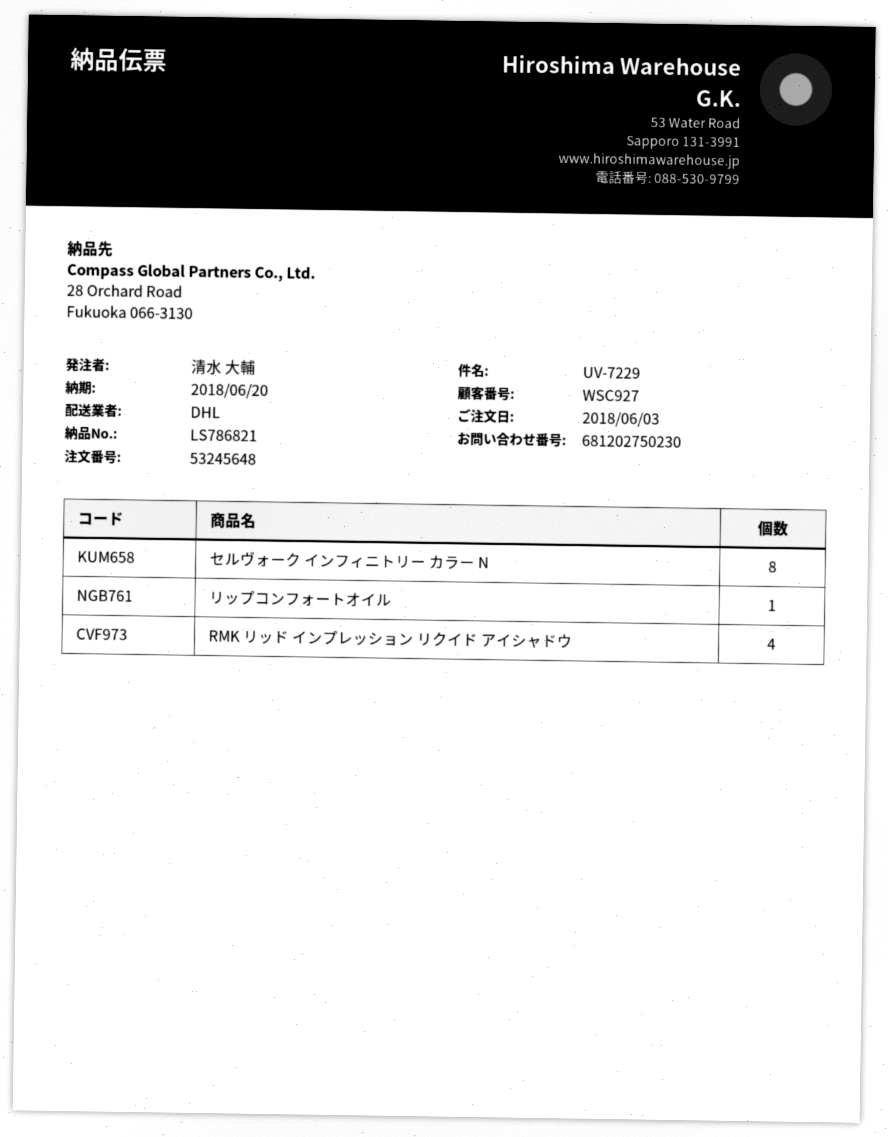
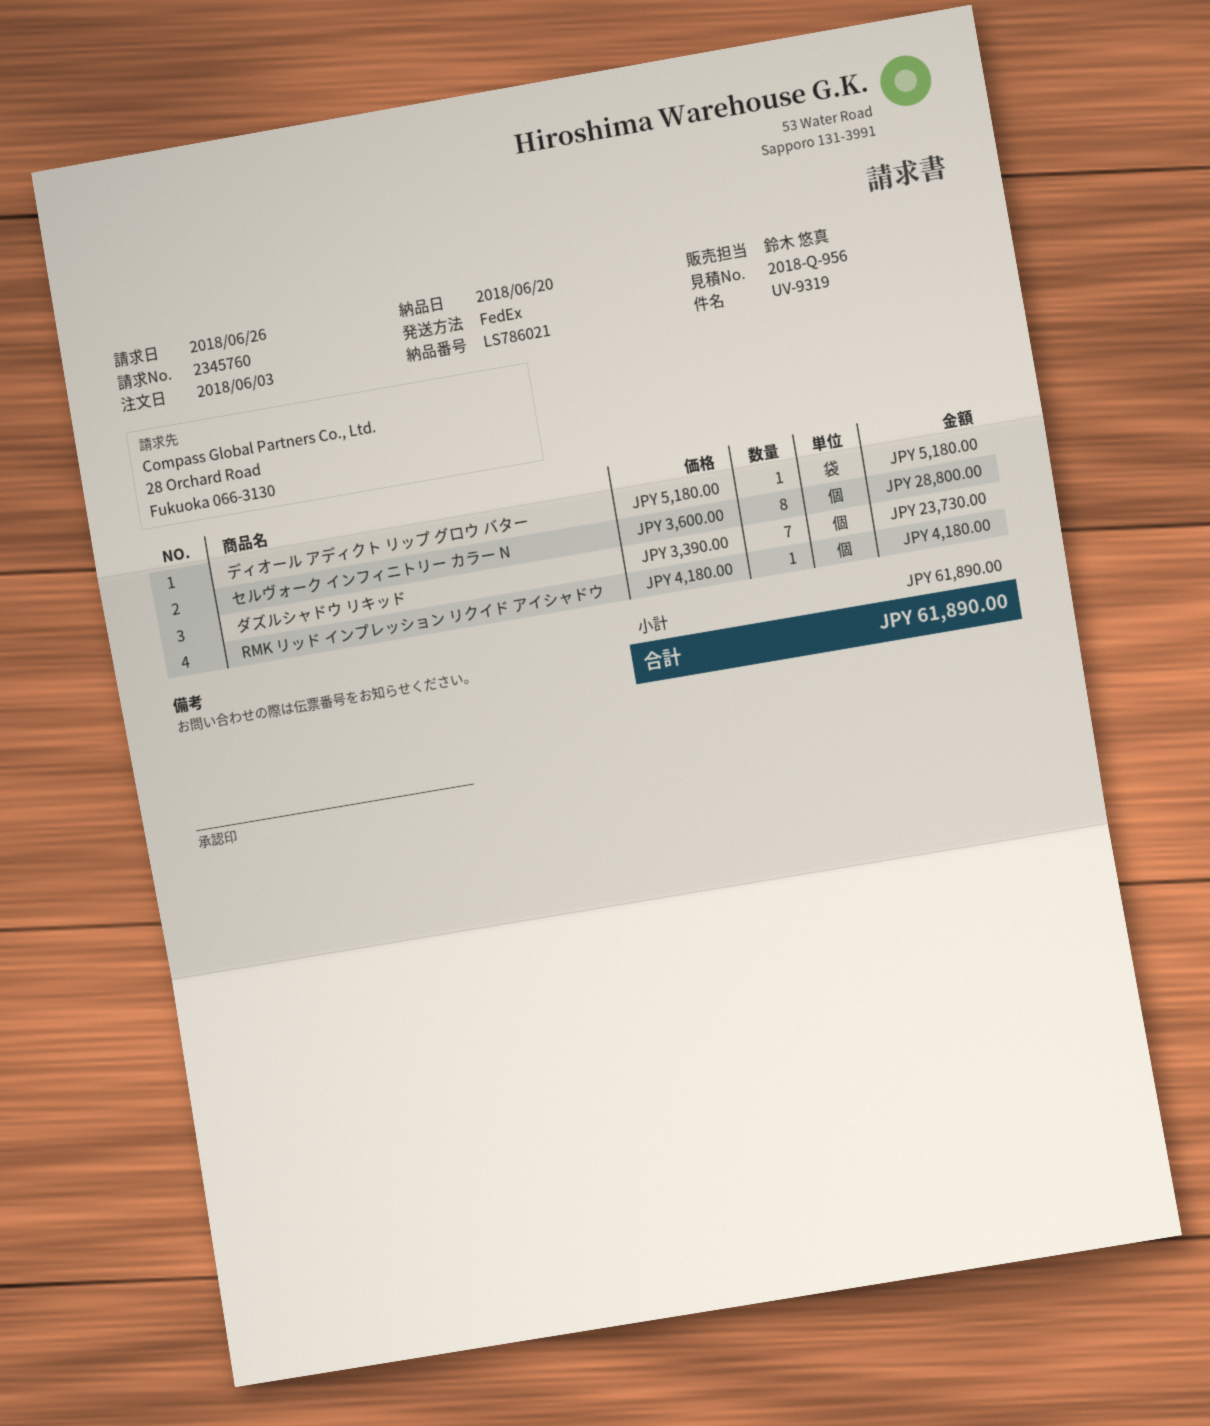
delivery note number: LS786821 -> LS786021
reference: UV-7229 -> UV-9319
shipping method: DHL -> FedEx
リップコンフォートオイル: 1 -> none
RMK リッド インプレッション リクイド アイシャドウ: 4 -> 1
ディオール アディクト リップ グロウ バター: none -> 1
ダズルシャドウ リキッド: none -> 7

